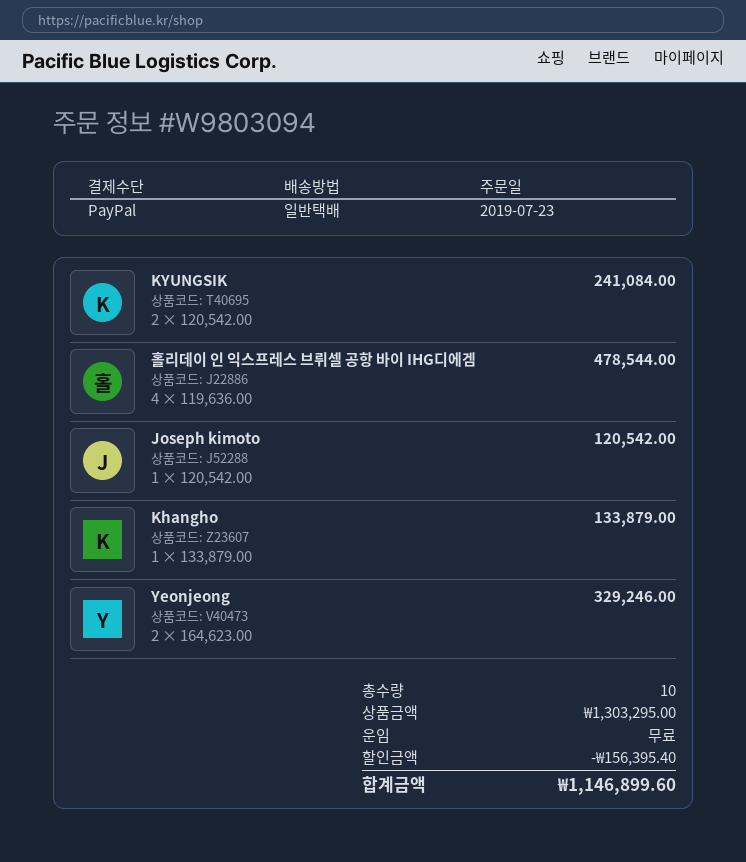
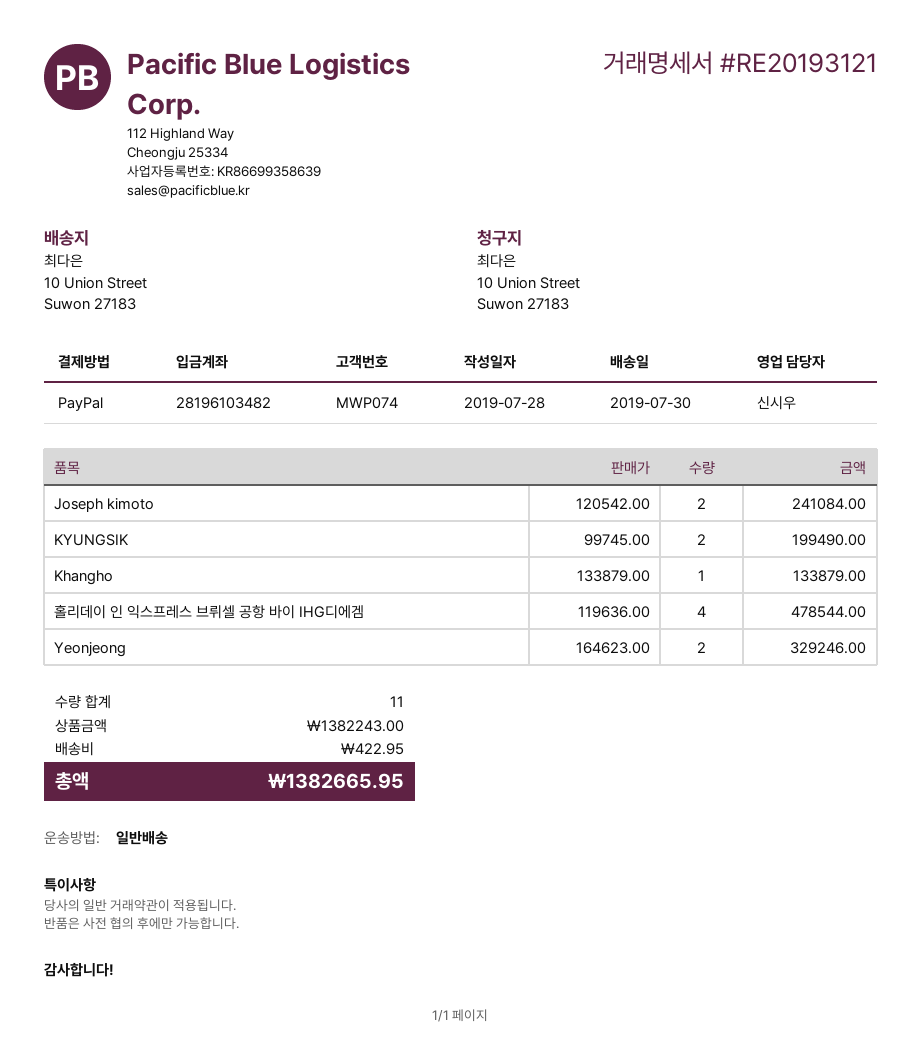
KYUNGSIK: 2 x 120542.00 = 241084.00 -> 2 x 99745.00 = 199490.00
Joseph kimoto: 1 x 120542.00 = 120542.00 -> 2 x 120542.00 = 241084.00
total quantity: 10 -> 11
subtotal: 1303295.00 -> 1382243.00
discount: 156395.40 -> none
shipping: 0.00 -> 422.95
total: 1146899.60 -> 1382665.95

